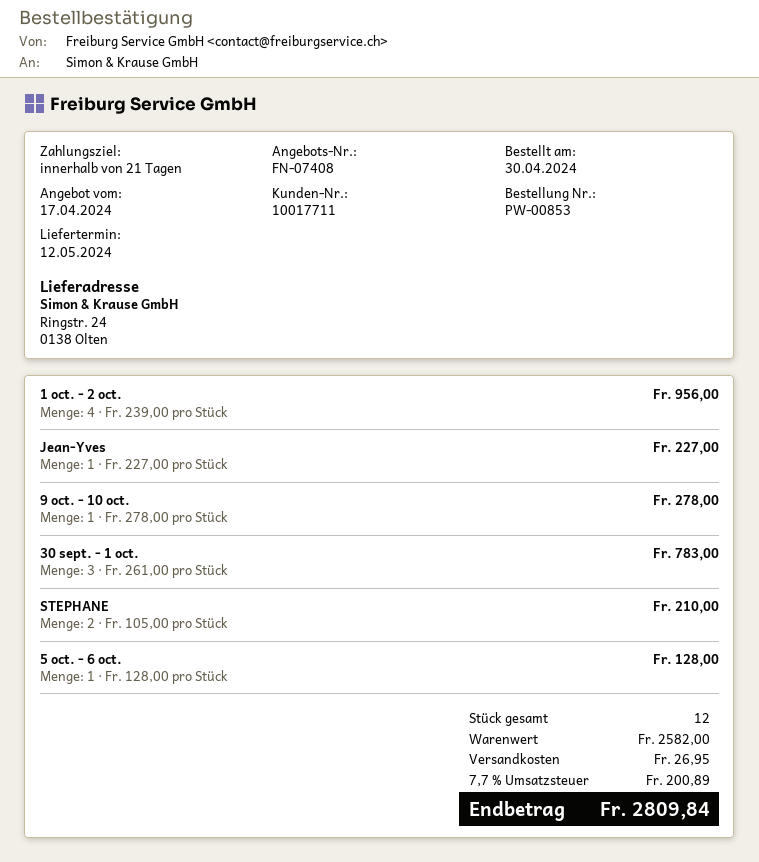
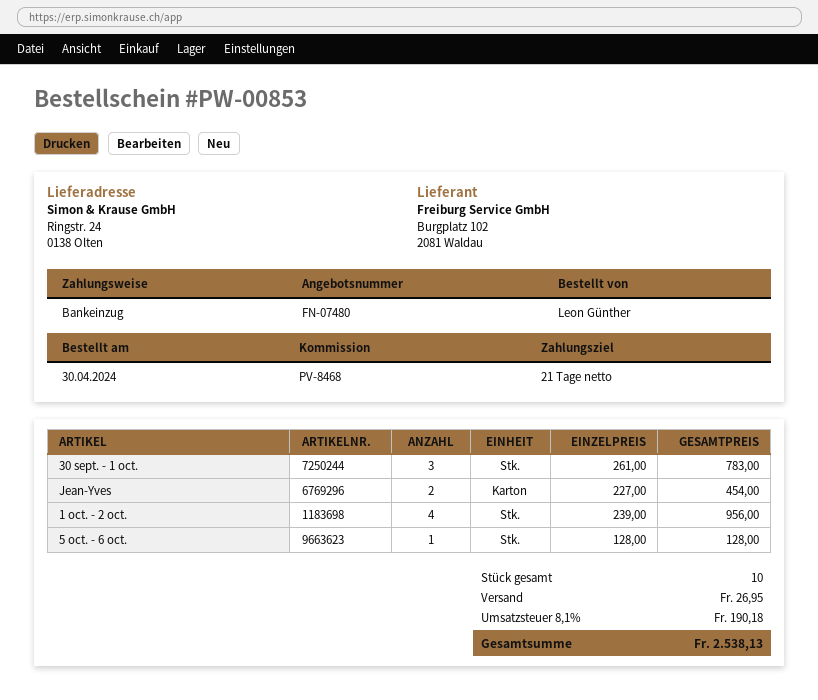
quote number: FN-07408 -> FN-07480
Jean-Yves: 1 x 227.00 = 227.00 -> 2 x 227.00 = 454.00
9 oct. - 10 oct.: 1 x 278.00 = 278.00 -> none
STEPHANE: 2 x 105.00 = 210.00 -> none
total quantity: 12 -> 10
tax: 7.7% = 200.89 -> 8.1% = 190.18
total: 2809.84 -> 2538.13

